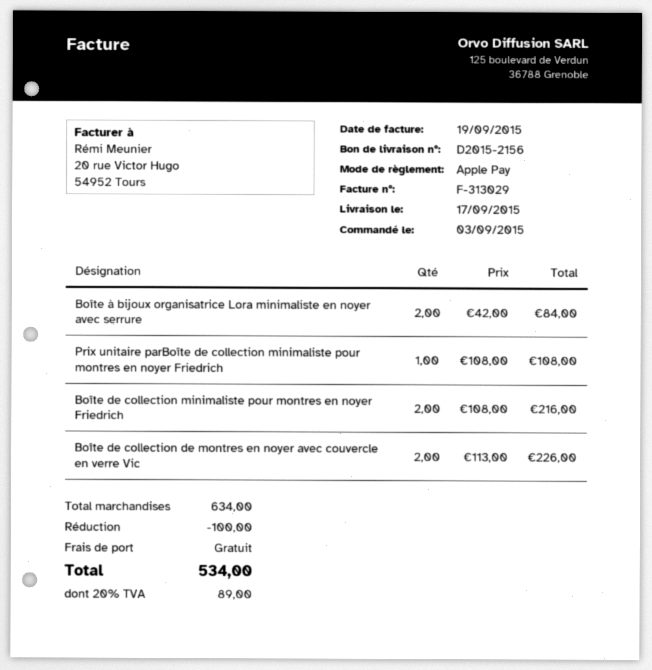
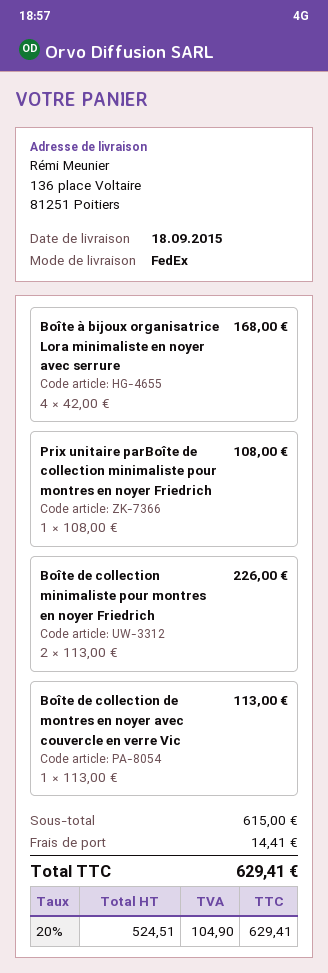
delivery date: 2015-09-17 -> 2015-09-18
Boîte à bijoux organisatrice Lora minimaliste en noyer avec serrure: 2 x 42.00 = 84.00 -> 4 x 42.00 = 168.00
Boîte de collection minimaliste pour montres en noyer Friedrich: 2 x 108.00 = 216.00 -> 2 x 113.00 = 226.00
Boîte de collection de montres en noyer avec couvercle en verre Vic: 2 x 113.00 = 226.00 -> 1 x 113.00 = 113.00
subtotal: 634.00 -> 615.00
discount: 100.00 -> none
shipping: 0.00 -> 14.41
tax: 20% = 89.00 -> 20% = 104.90
total: 534.00 -> 629.41

